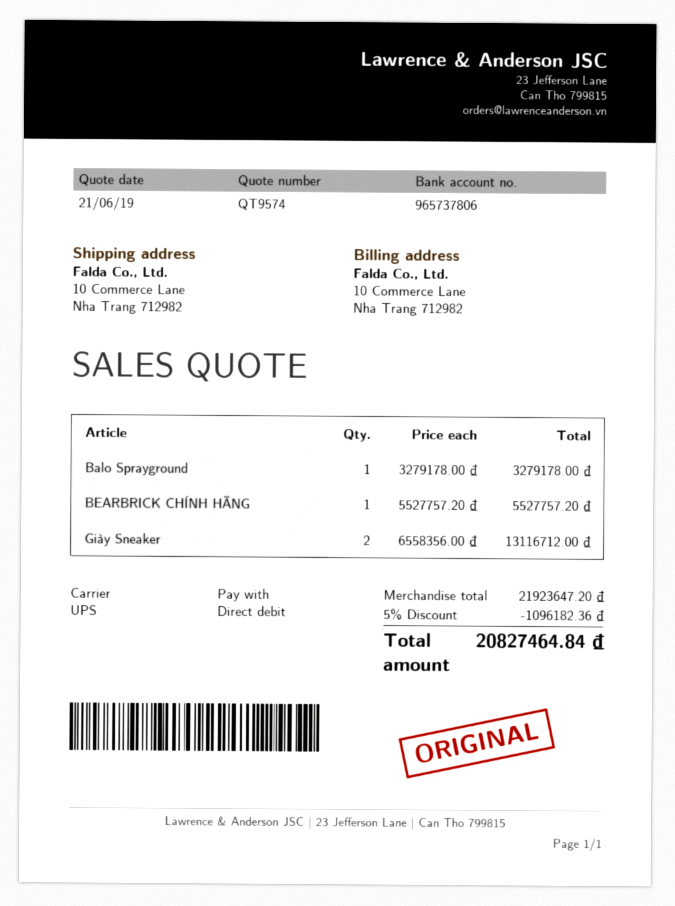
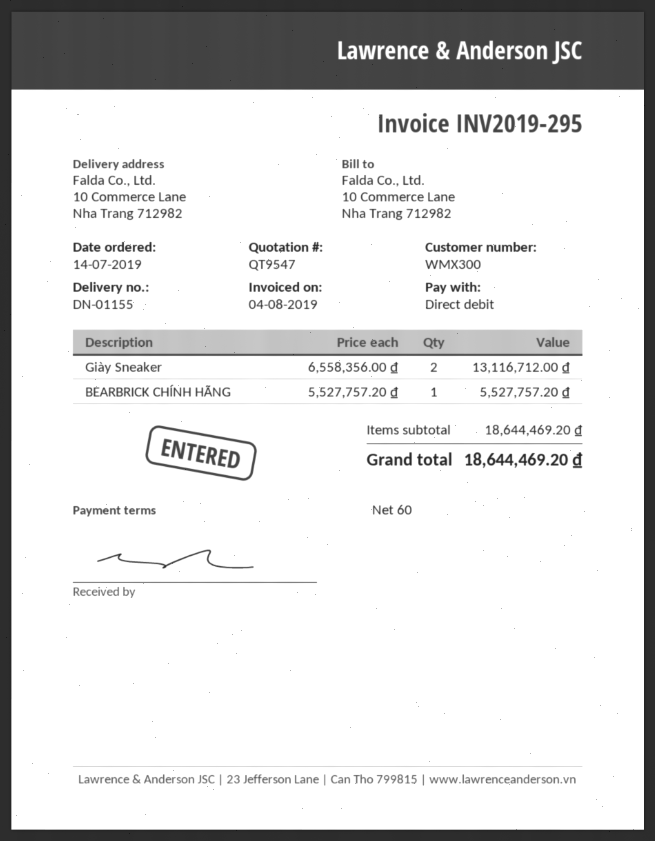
quote number: QT9574 -> QT9547
Balo Sprayground: 1 x 3279178.00 = 3279178.00 -> none
subtotal: 21923647.20 -> 18644469.20
discount: 5% = 1096182.36 -> none
total: 20827464.84 -> 18644469.20

